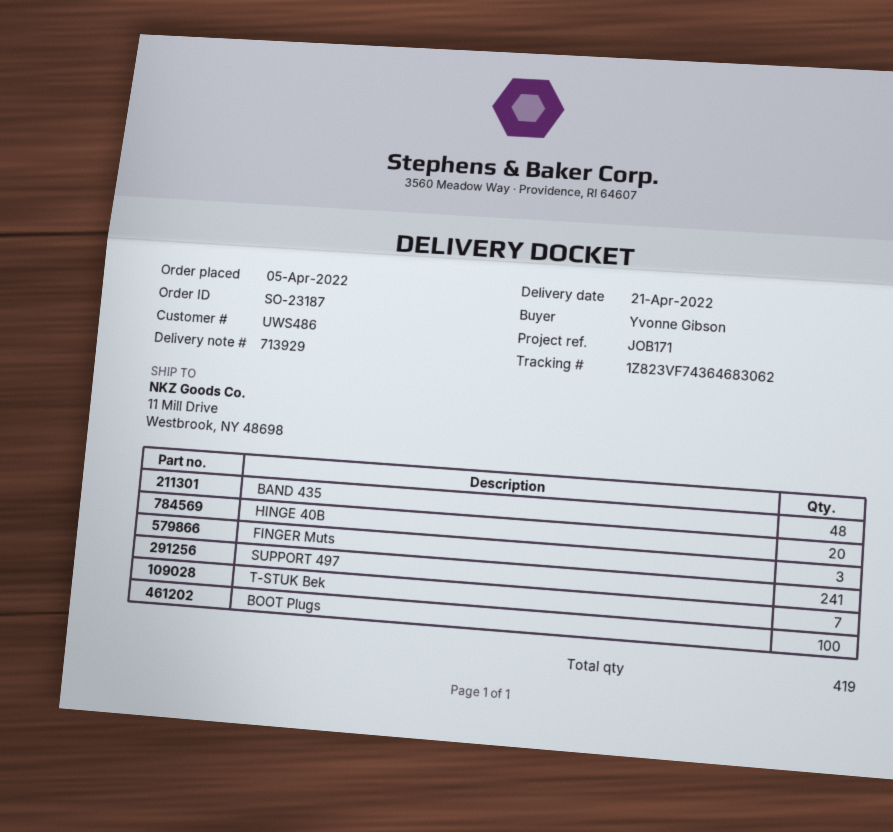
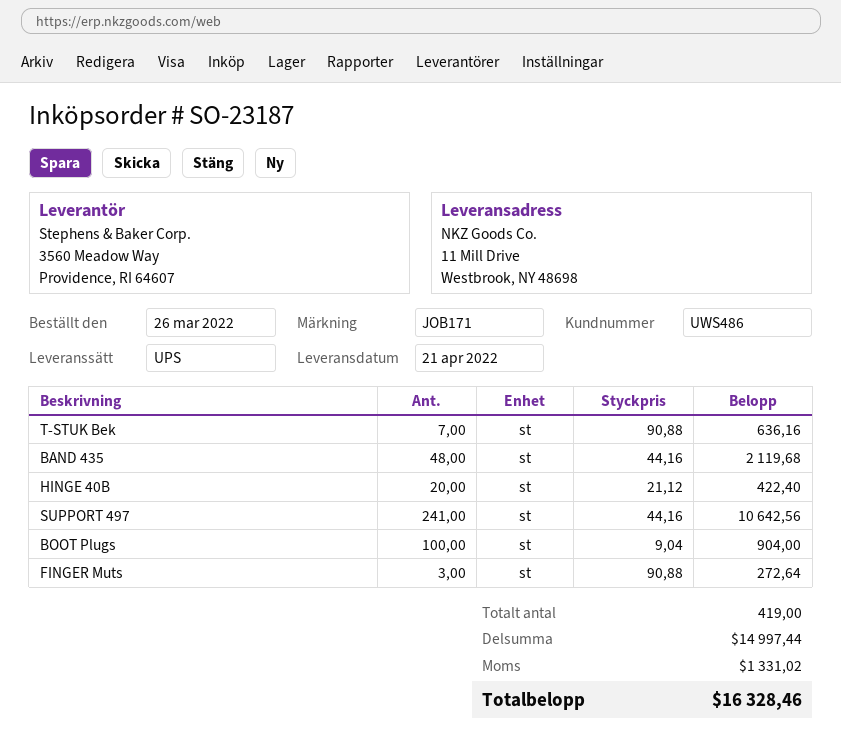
order date: 2022-04-05 -> 2022-03-26

